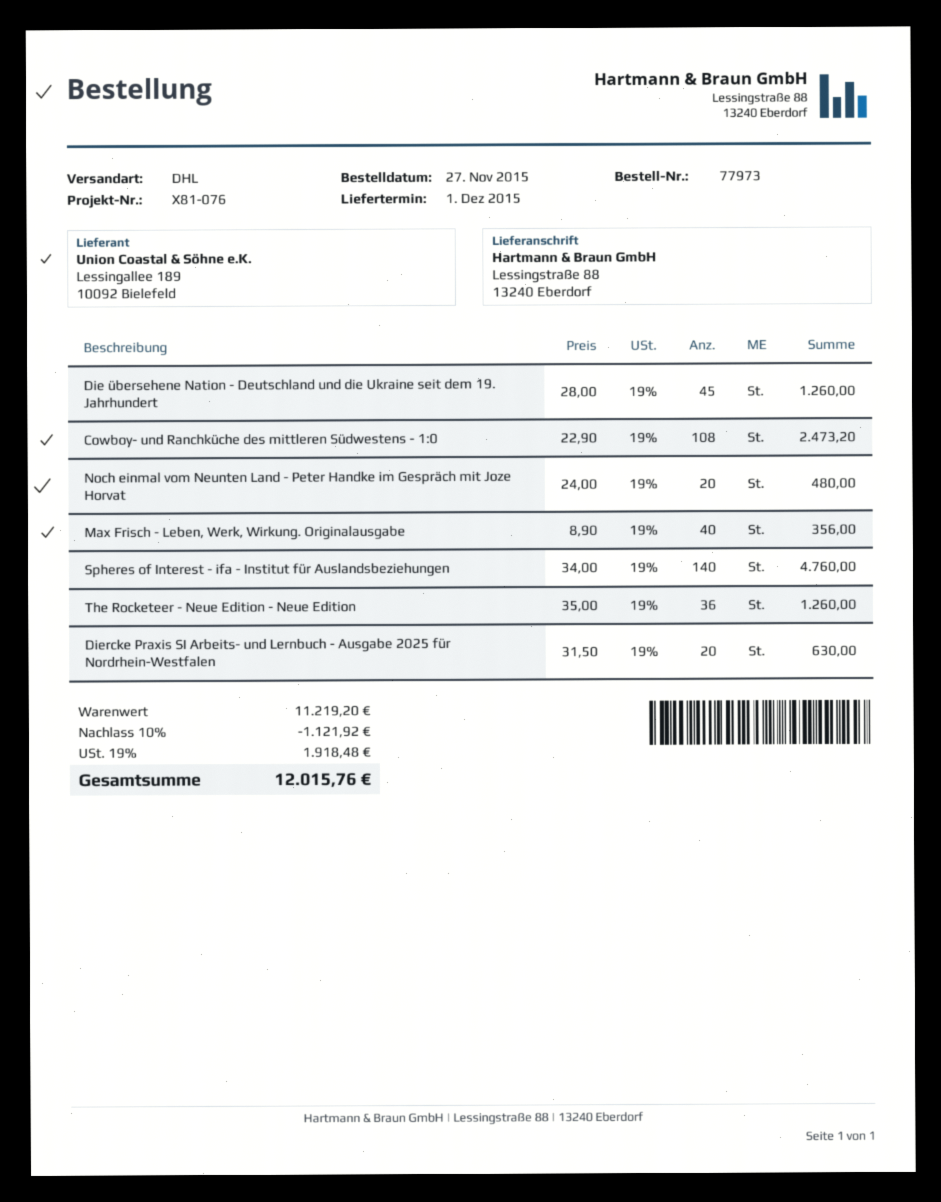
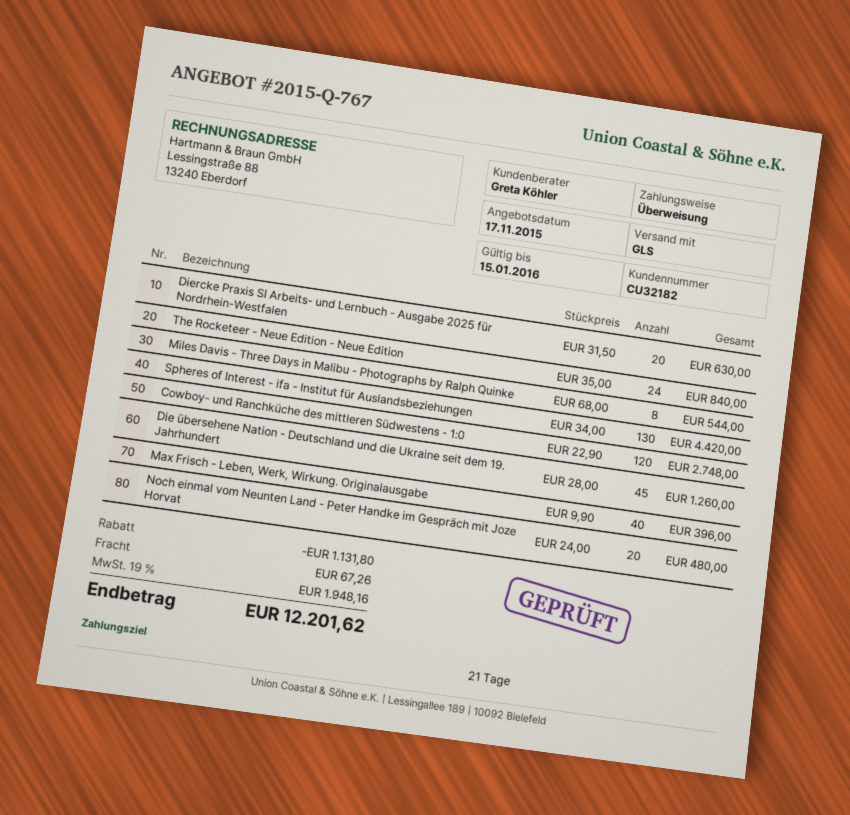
shipping method: DHL -> GLS
Cowboy- und Ranchküche des mittleren Südwestens - 1:0: 108 x 22.90 = 2473.20 -> 120 x 22.90 = 2748.00
Max Frisch - Leben, Werk, Wirkung. Originalausgabe: 40 x 8.90 = 356.00 -> 40 x 9.90 = 396.00
Spheres of Interest - ifa - Institut für Auslandsbeziehungen: 140 x 34.00 = 4760.00 -> 130 x 34.00 = 4420.00
The Rocketeer - Neue Edition - Neue Edition: 36 x 35.00 = 1260.00 -> 24 x 35.00 = 840.00
Miles Davis - Three Days in Malibu - Photographs by Ralph Quinke: none -> 8 x 68.00 = 544.00
discount: 1121.92 -> 1131.80
shipping: none -> 67.26
tax: 19% = 1918.48 -> 19% = 1948.16
total: 12015.76 -> 12201.62

